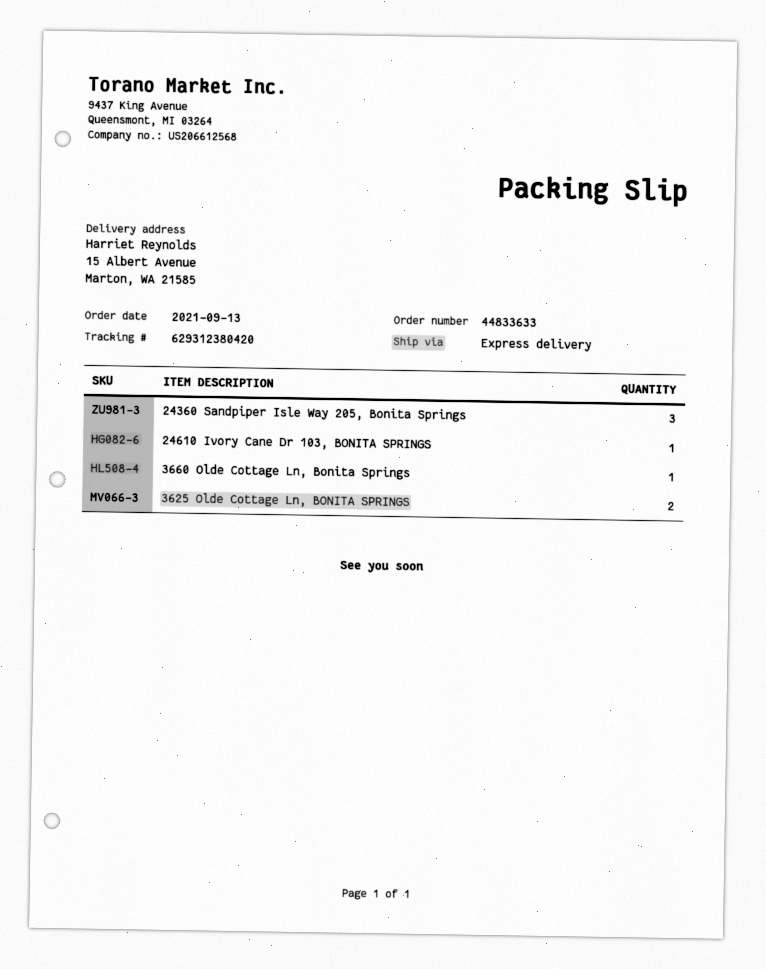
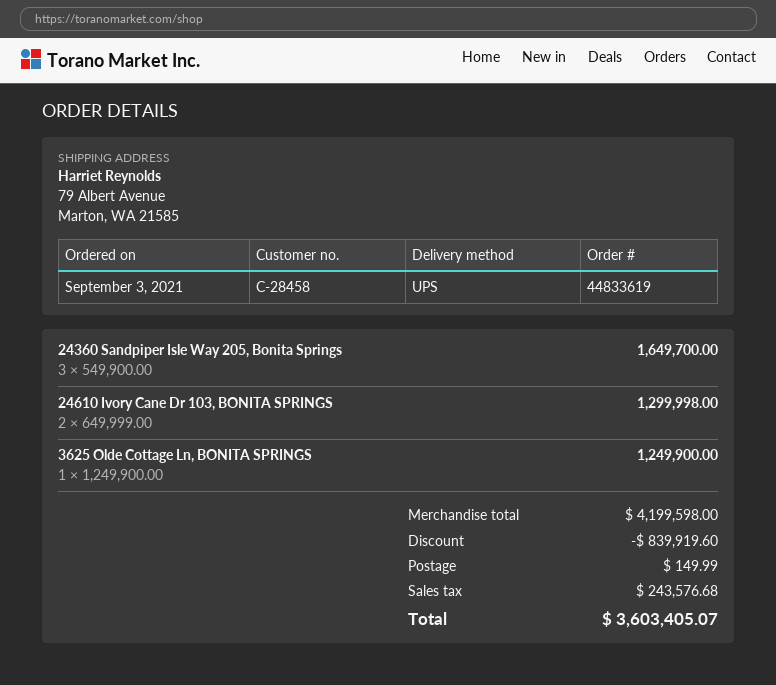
order number: 44833633 -> 44833619
order date: 2021-09-13 -> 2021-09-03
shipping method: express -> UPS
ship to: 15 Albert Avenue, Marton, WA 21585 -> 79 Albert Avenue, Marton, WA 21585
24610 Ivory Cane Dr 103, BONITA SPRINGS: 1 -> 2
3660 Olde Cottage Ln, Bonita Springs: 1 -> none
3625 Olde Cottage Ln, BONITA SPRINGS: 2 -> 1

